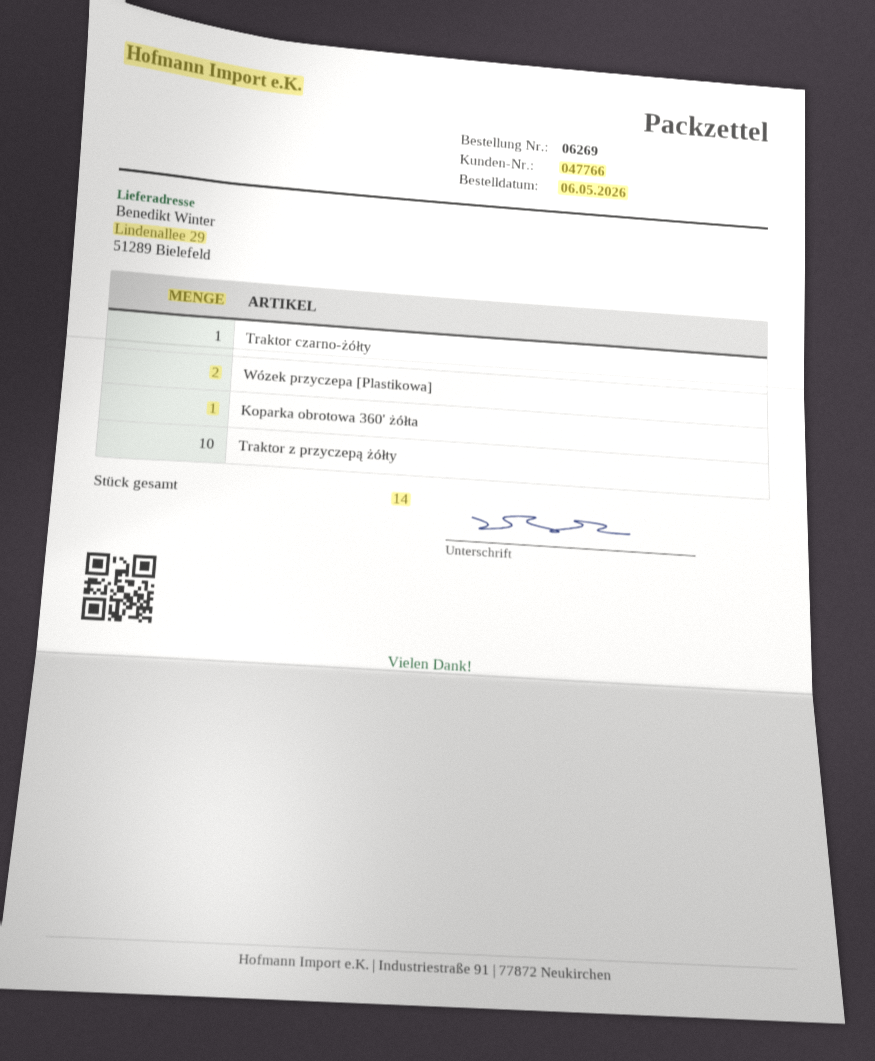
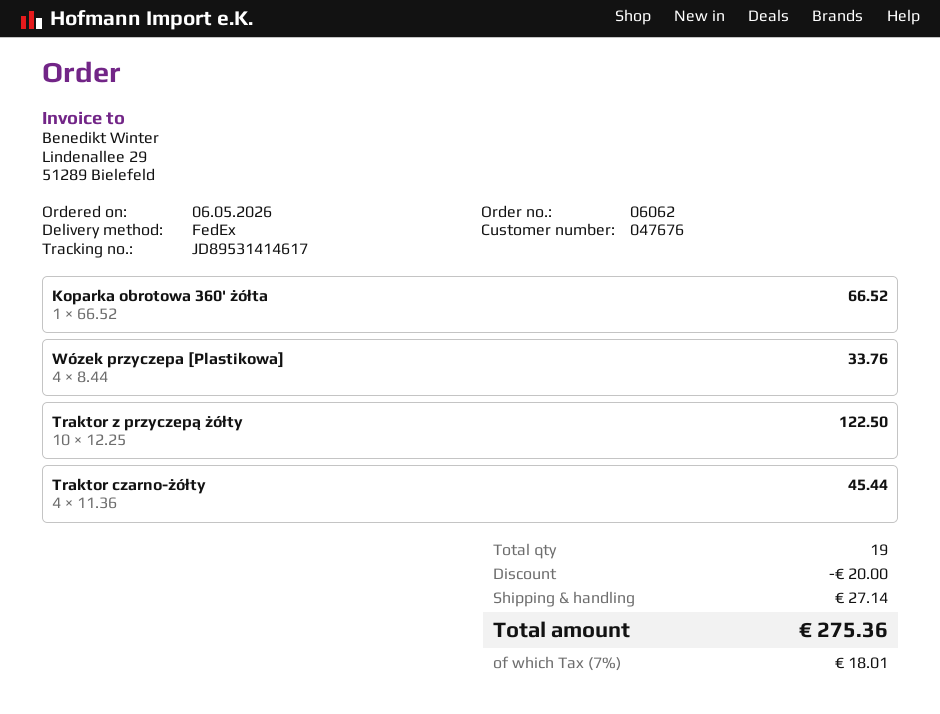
order number: 06269 -> 06062
customer number: 047766 -> 047676
Traktor czarno-żółty: 1 -> 4
Wózek przyczepa [Plastikowa]: 2 -> 4
total quantity: 14 -> 19

